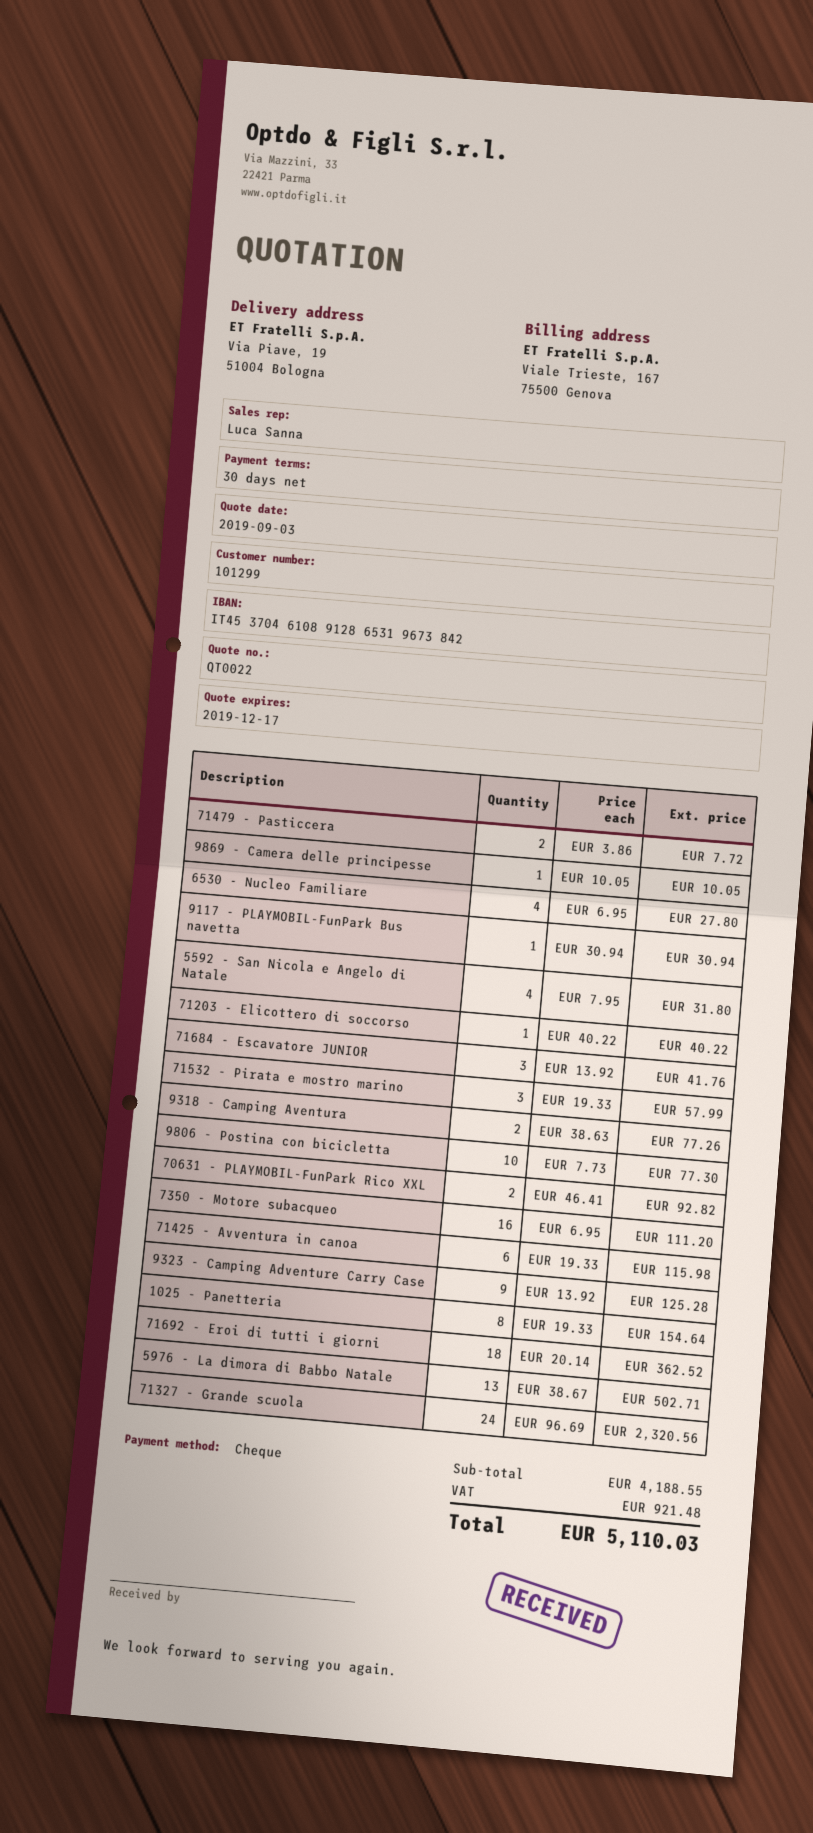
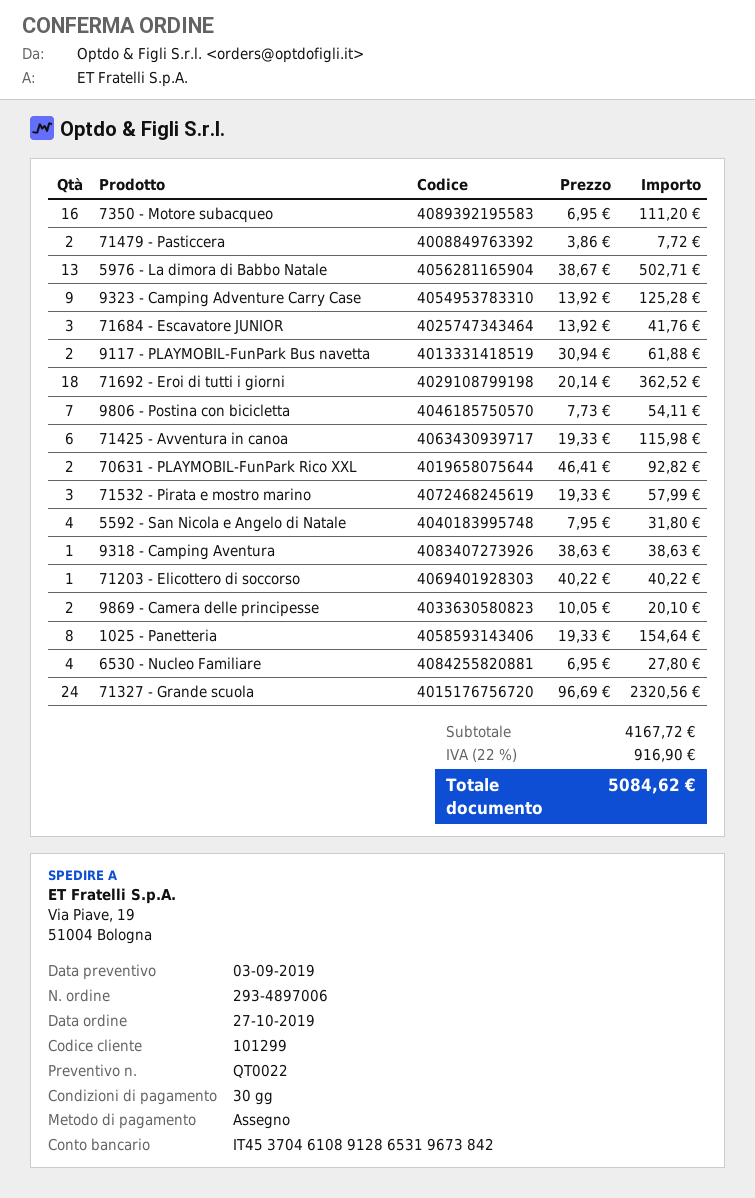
9869 - Camera delle principesse: 1 x 10.05 = 10.05 -> 2 x 10.05 = 20.10
9117 - PLAYMOBIL-FunPark Bus navetta: 1 x 30.94 = 30.94 -> 2 x 30.94 = 61.88
9318 - Camping Aventura: 2 x 38.63 = 77.26 -> 1 x 38.63 = 38.63
9806 - Postina con bicicletta: 10 x 7.73 = 77.30 -> 7 x 7.73 = 54.11
subtotal: 4188.55 -> 4167.72
tax: 921.48 -> 916.90
total: 5110.03 -> 5084.62

